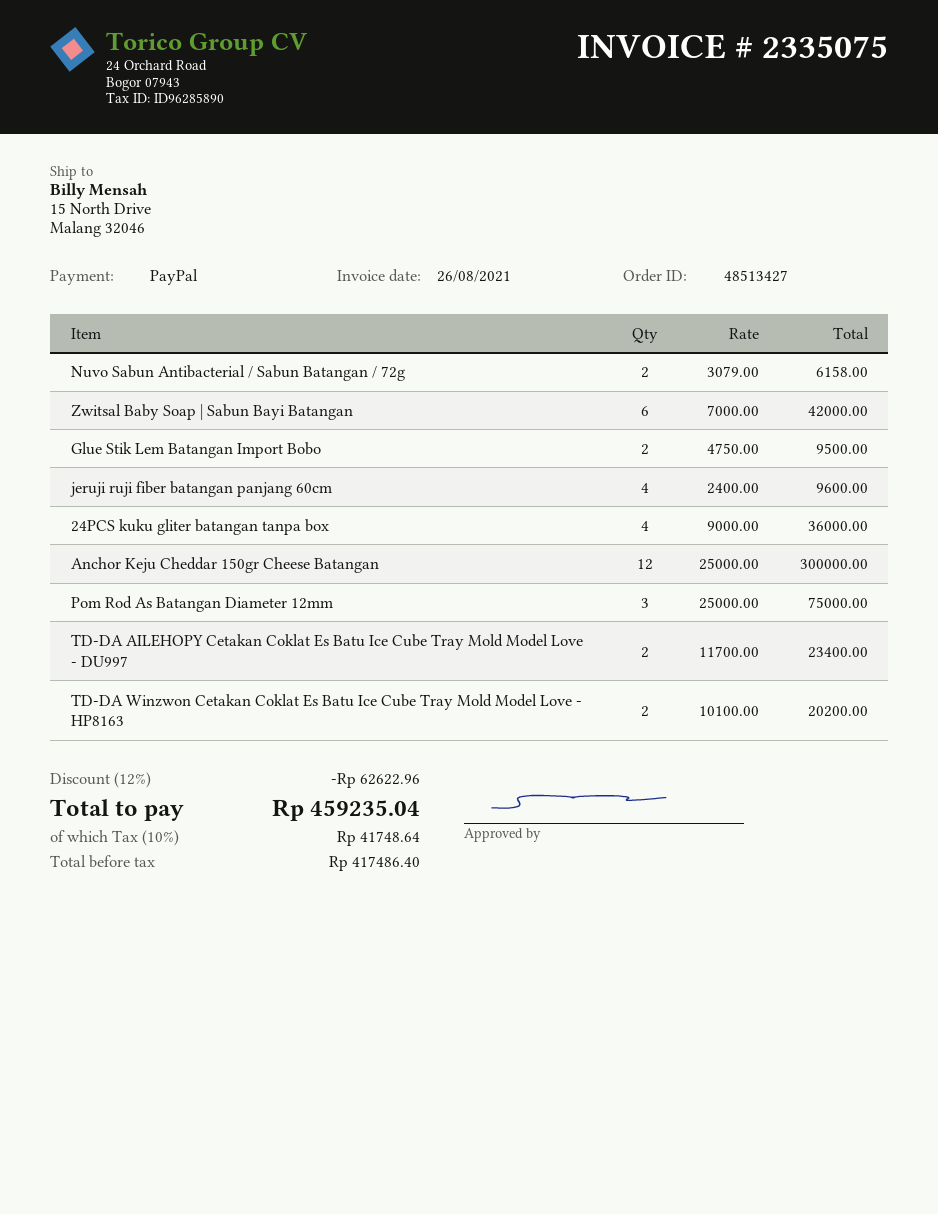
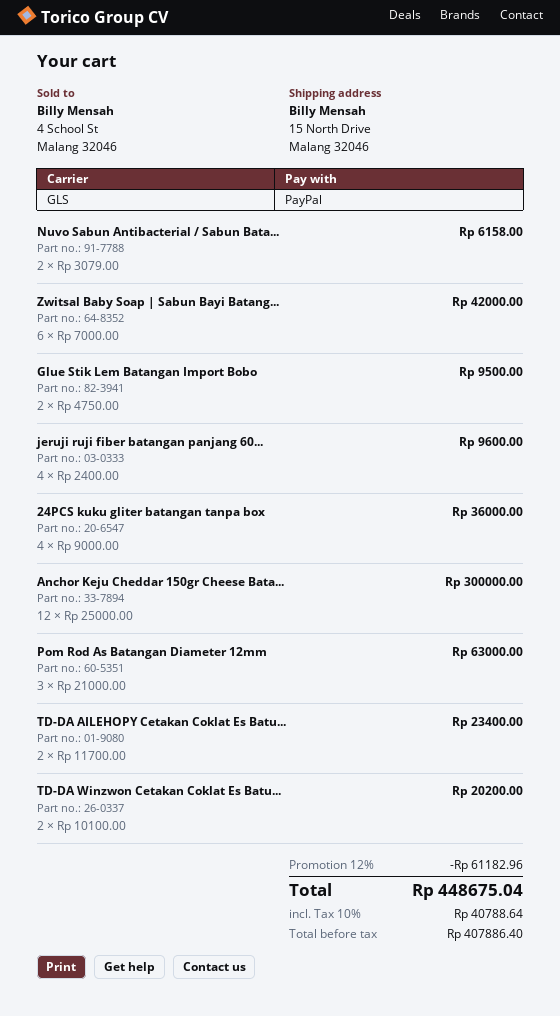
Pom Rod As Batangan Diameter 12mm: 3 x 25000.00 = 75000.00 -> 3 x 21000.00 = 63000.00
discount: 12% = 62622.96 -> 12% = 61182.96
net: 417486.40 -> 407886.40
tax: 10% = 41748.64 -> 10% = 40788.64
total: 459235.04 -> 448675.04

